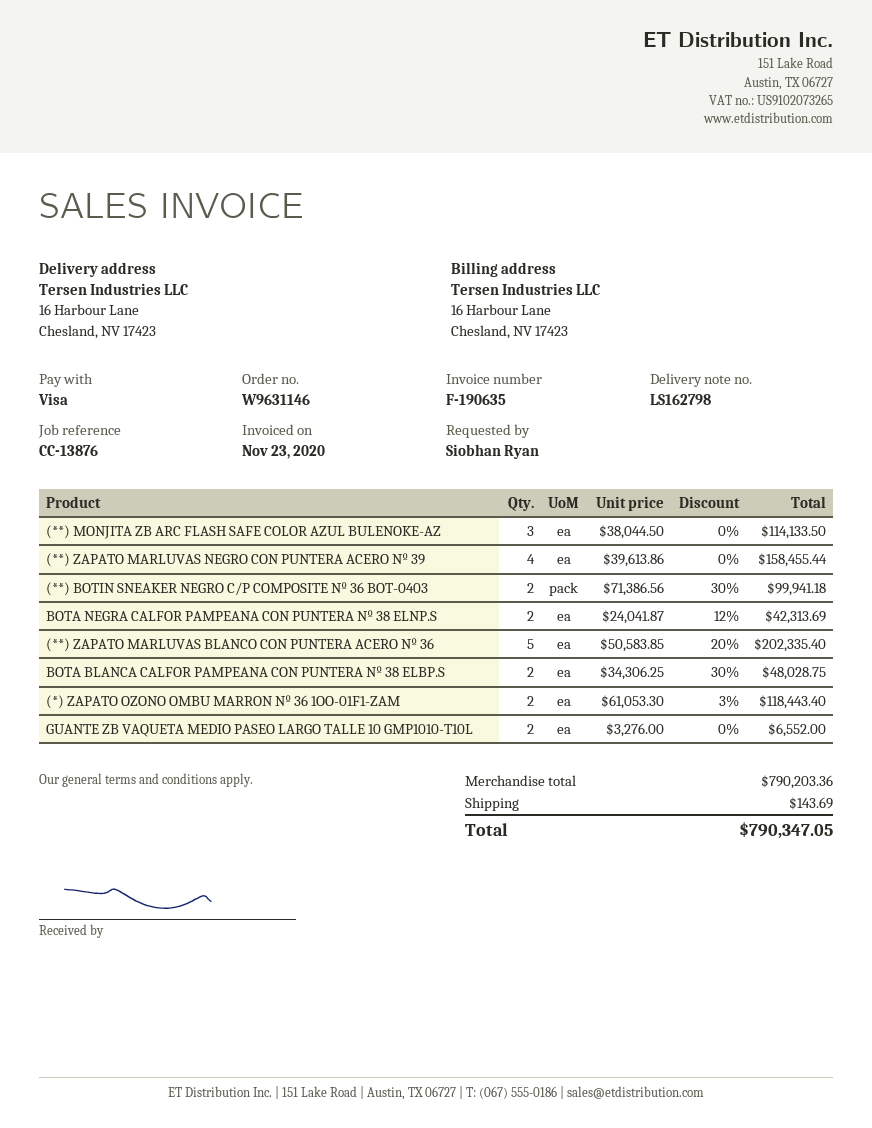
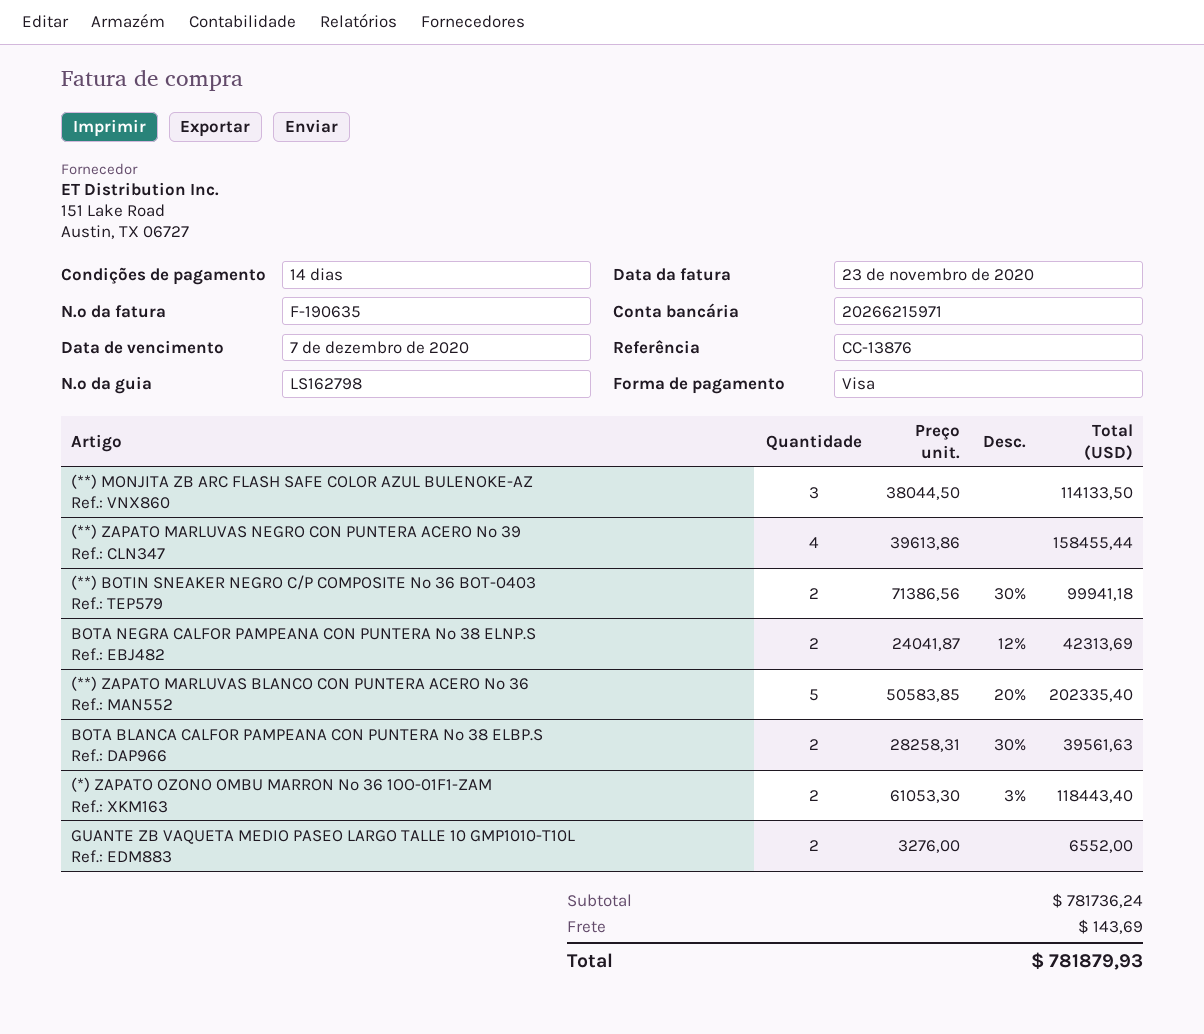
BOTA BLANCA CALFOR PAMPEANA CON PUNTERA Nº 38 ELBP.S: 2 x 34306.25 - 30% = 48028.75 -> 2 x 28258.31 - 30% = 39561.63
subtotal: 790203.36 -> 781736.24
total: 790347.05 -> 781879.93

